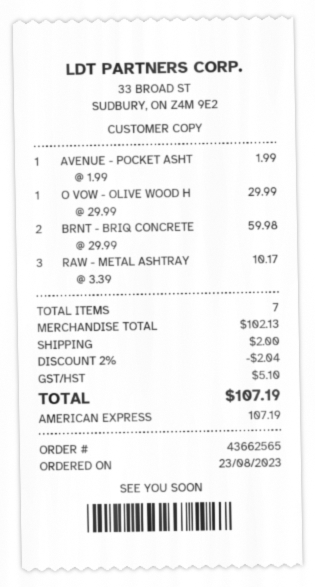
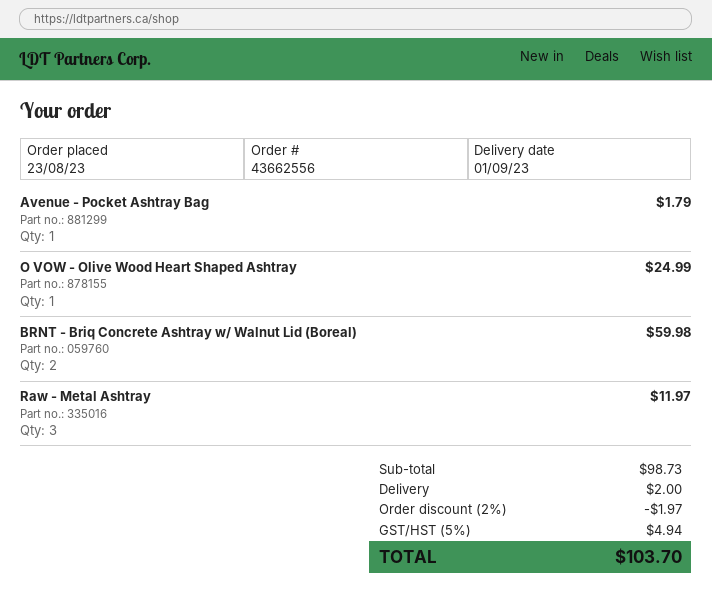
order number: 43662565 -> 43662556
AVENUE - POCKET ASHT: 1 for 1.99 -> 1 for 1.79
O VOW - OLIVE WOOD H: 1 for 29.99 -> 1 for 24.99
RAW - METAL ASHTRAY: 3 for 10.17 -> 3 for 11.97
subtotal: 102.13 -> 98.73
discount: 2% = 2.04 -> 2% = 1.97
tax: 5.10 -> 4.94
total: 107.19 -> 103.70

